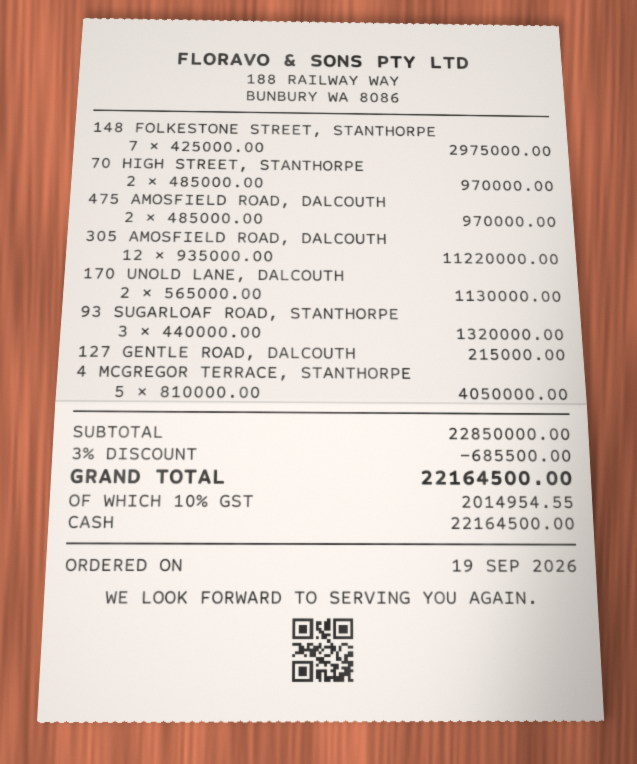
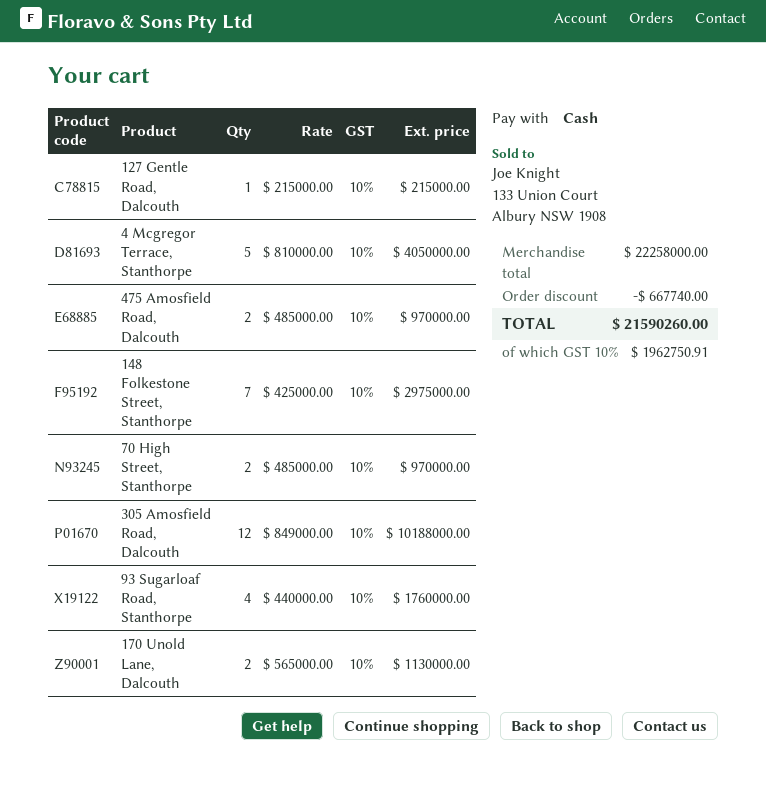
305 AMOSFIELD ROAD, DALCOUTH: 12 x 935000.00 = 11220000.00 -> 12 x 849000.00 = 10188000.00
93 SUGARLOAF ROAD, STANTHORPE: 3 x 440000.00 = 1320000.00 -> 4 x 440000.00 = 1760000.00
subtotal: 22850000.00 -> 22258000.00
discount: 685500.00 -> 667740.00
tax: 10% = 2014954.55 -> 10% = 1962750.91
total: 22164500.00 -> 21590260.00

